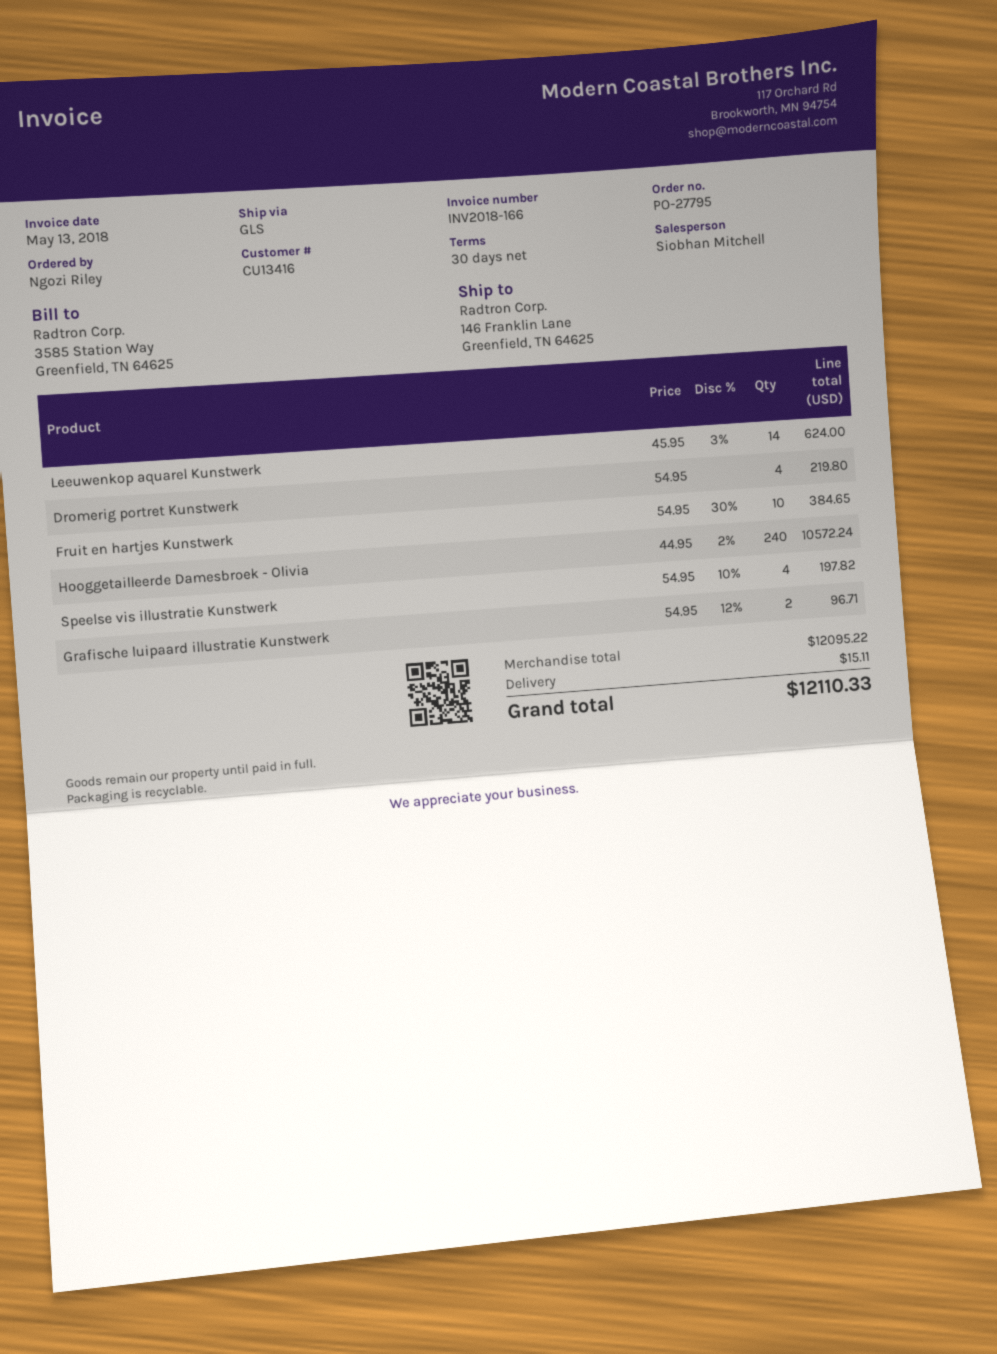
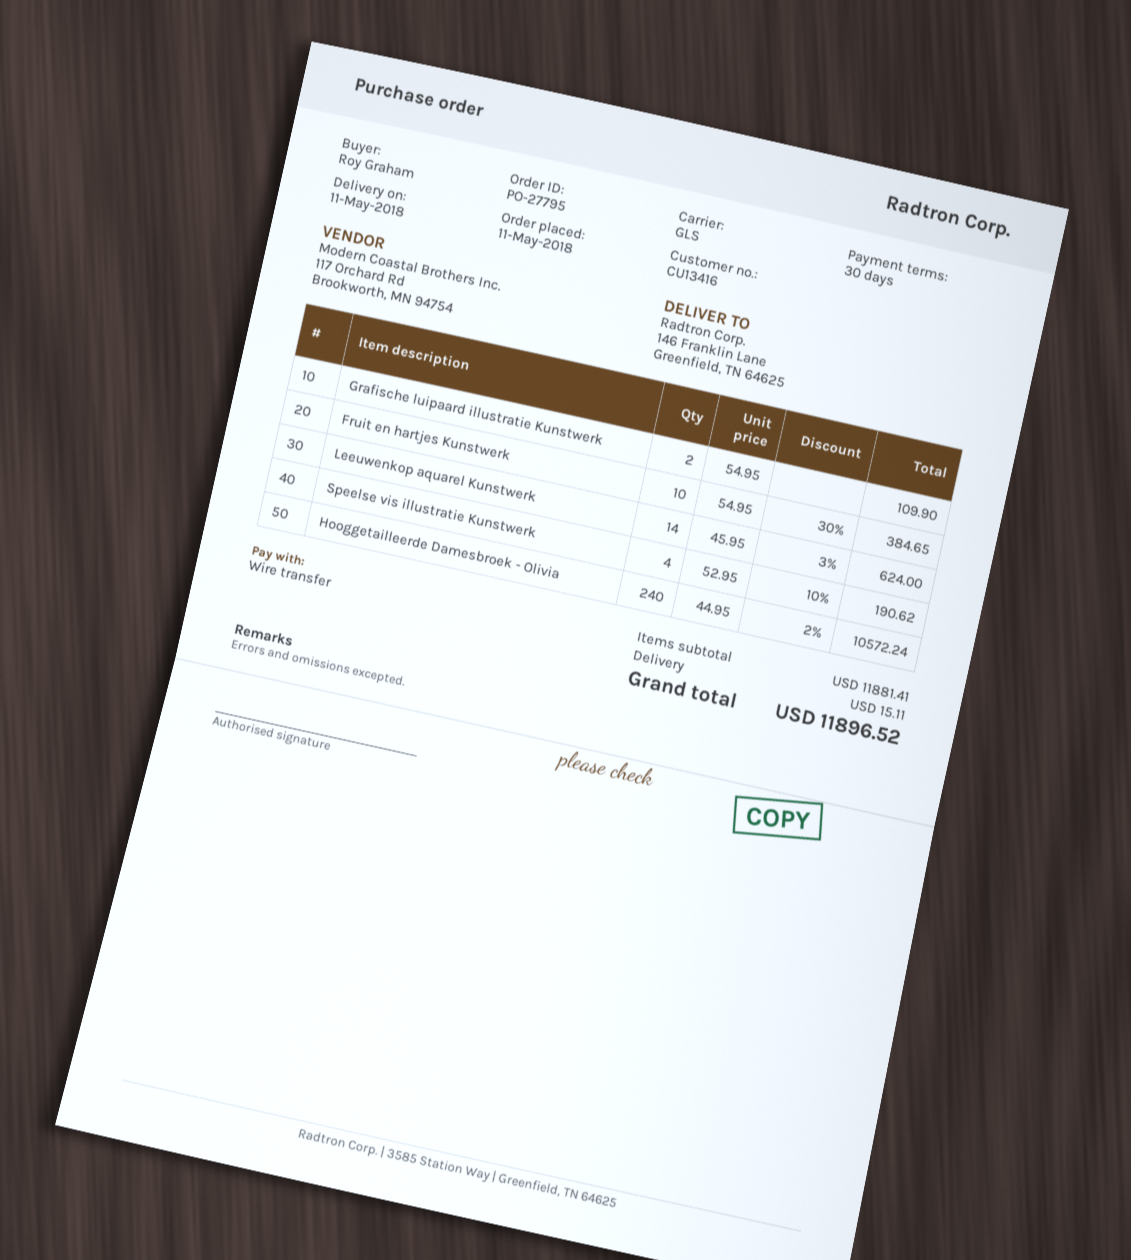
ordered by: Ngozi Riley -> Roy Graham
Dromerig portret Kunstwerk: 4 x 54.95 = 219.80 -> none
Speelse vis illustratie Kunstwerk: 4 x 54.95 - 10% = 197.82 -> 4 x 52.95 - 10% = 190.62
Grafische luipaard illustratie Kunstwerk: 2 x 54.95 - 12% = 96.71 -> 2 x 54.95 = 109.90
subtotal: 12095.22 -> 11881.41
total: 12110.33 -> 11896.52

